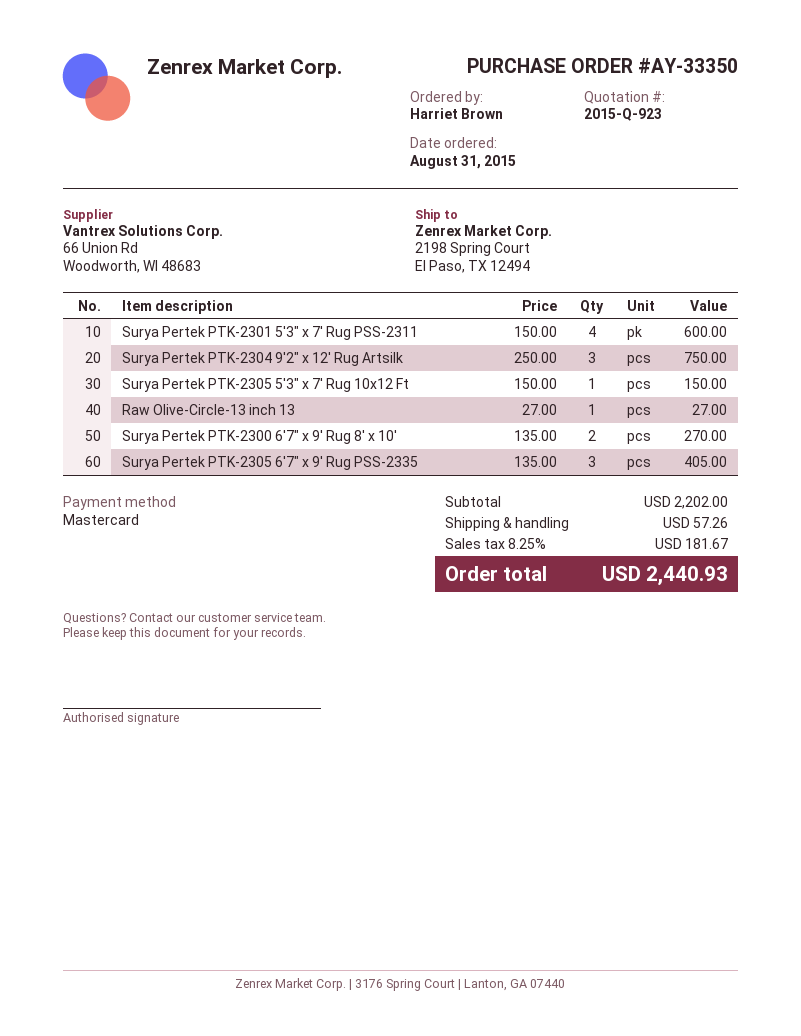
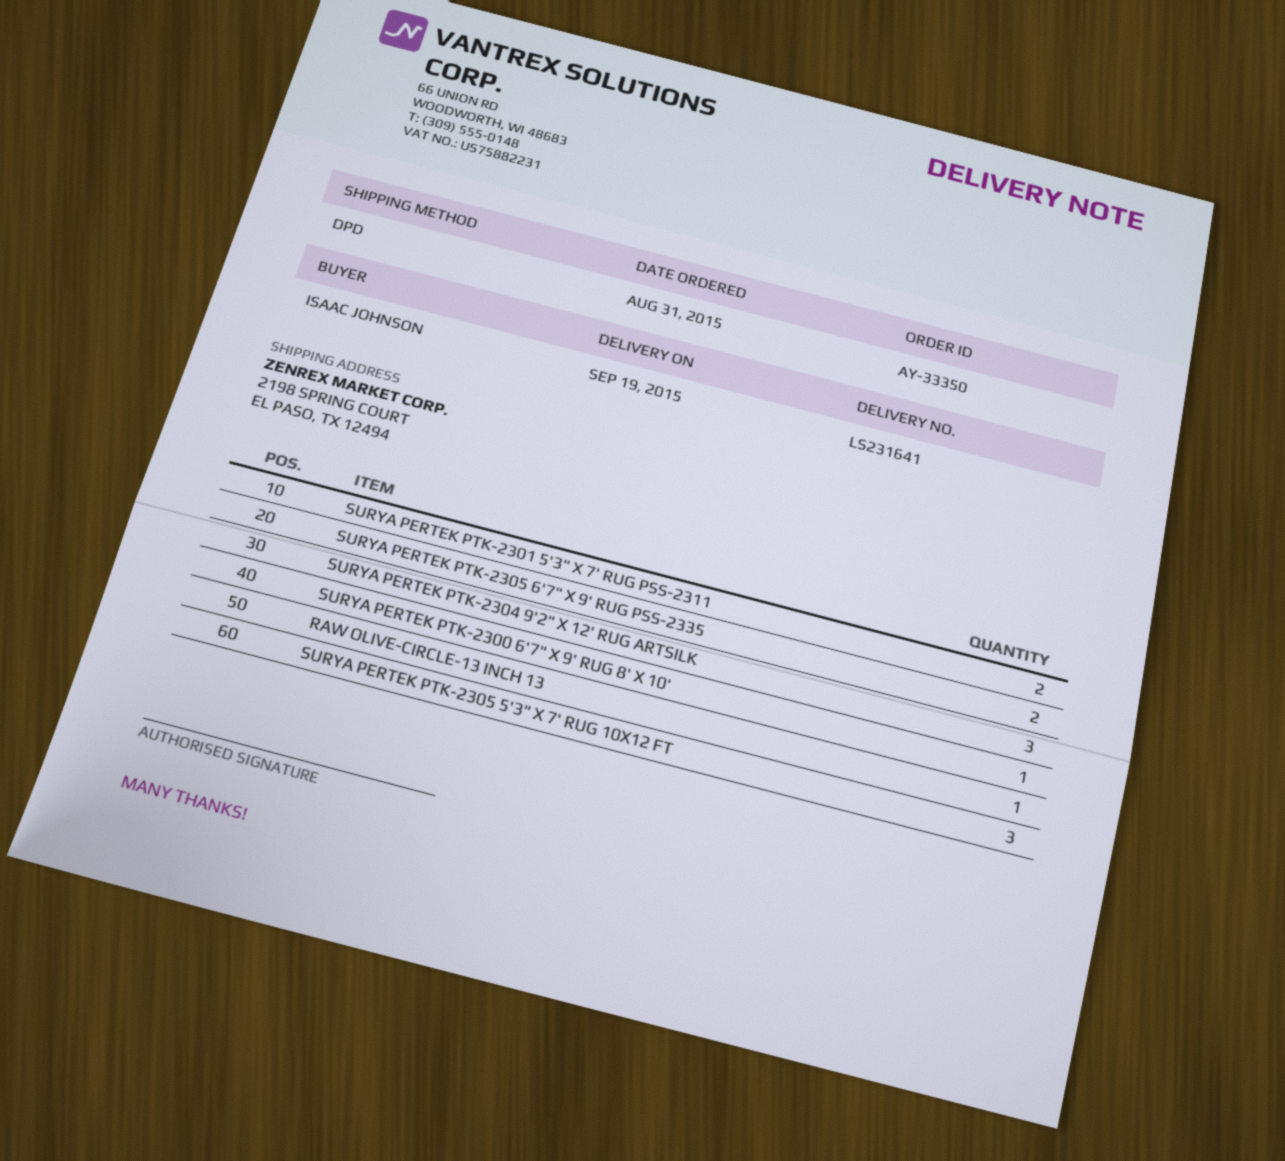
ordered by: Harriet Brown -> ISAAC JOHNSON
Surya Pertek PTK-2301 5'3" x 7' Rug PSS-2311: 4 -> 2
Surya Pertek PTK-2305 5'3" x 7' Rug 10x12 Ft: 1 -> 3
Surya Pertek PTK-2300 6'7" x 9' Rug 8' x 10': 2 -> 1
Surya Pertek PTK-2305 6'7" x 9' Rug PSS-2335: 3 -> 2

